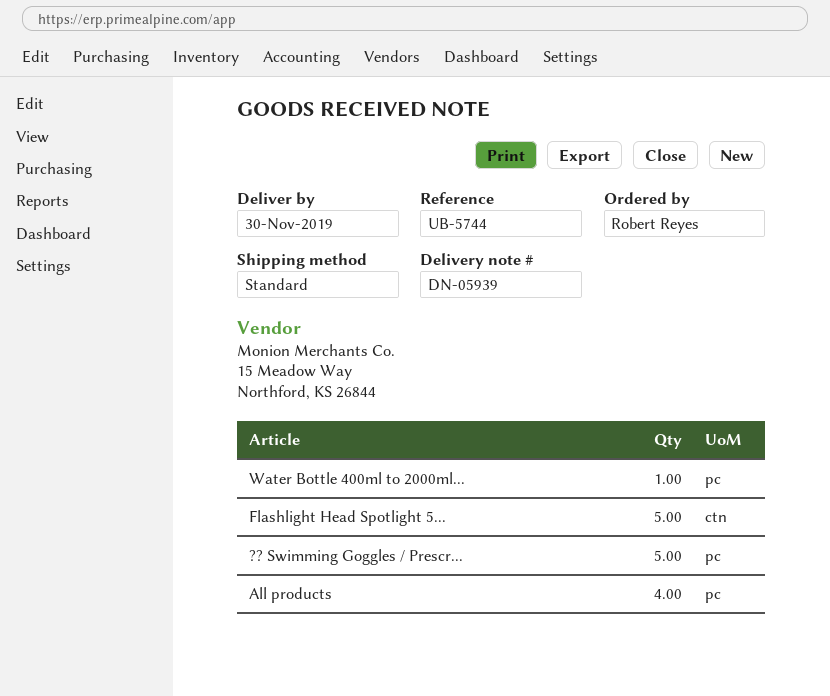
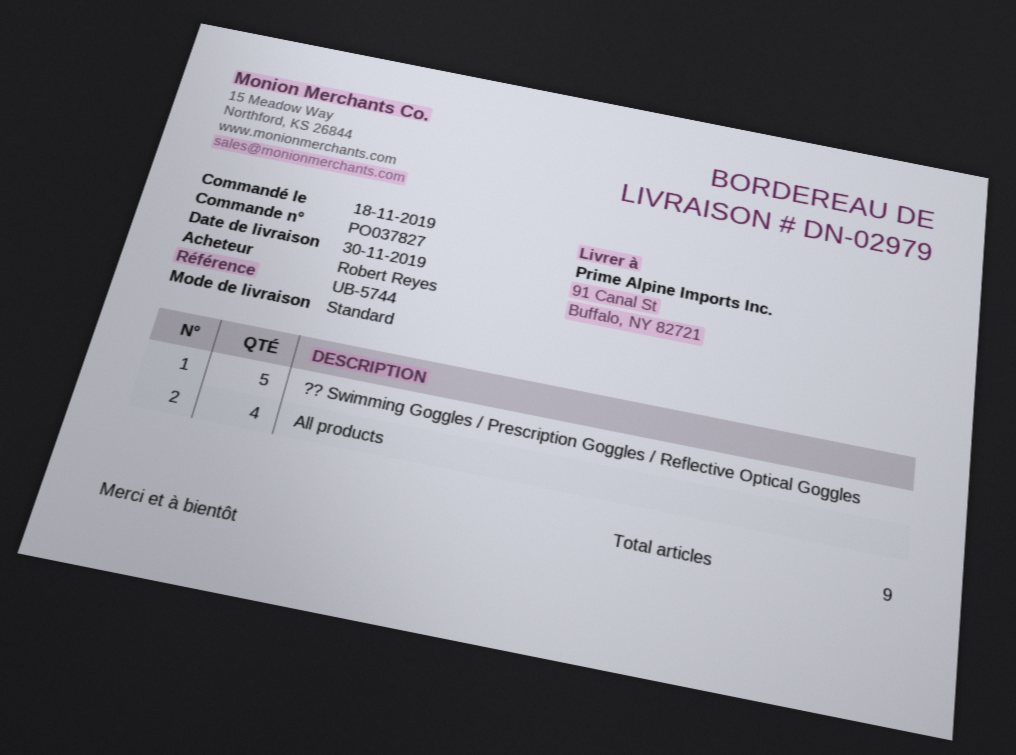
delivery note number: DN-05939 -> DN-02979
Water Bottle 400ml to 2000ml...: 1 -> none
Flashlight Head Spotlight 5...: 5 -> none

